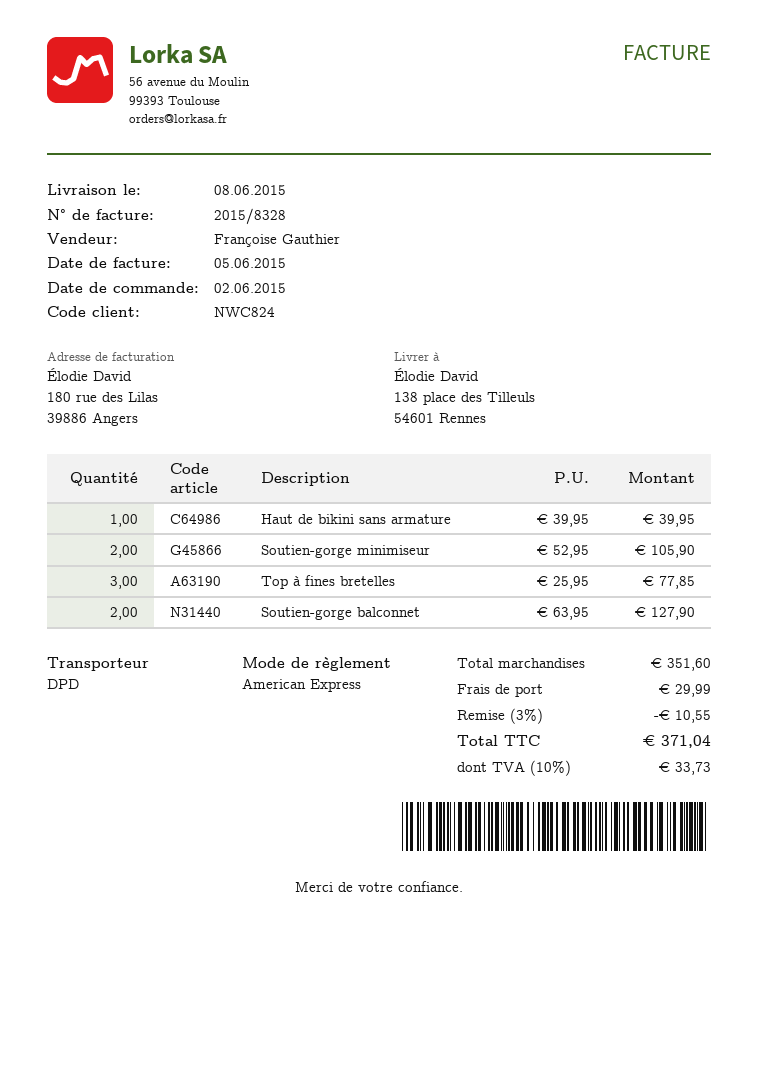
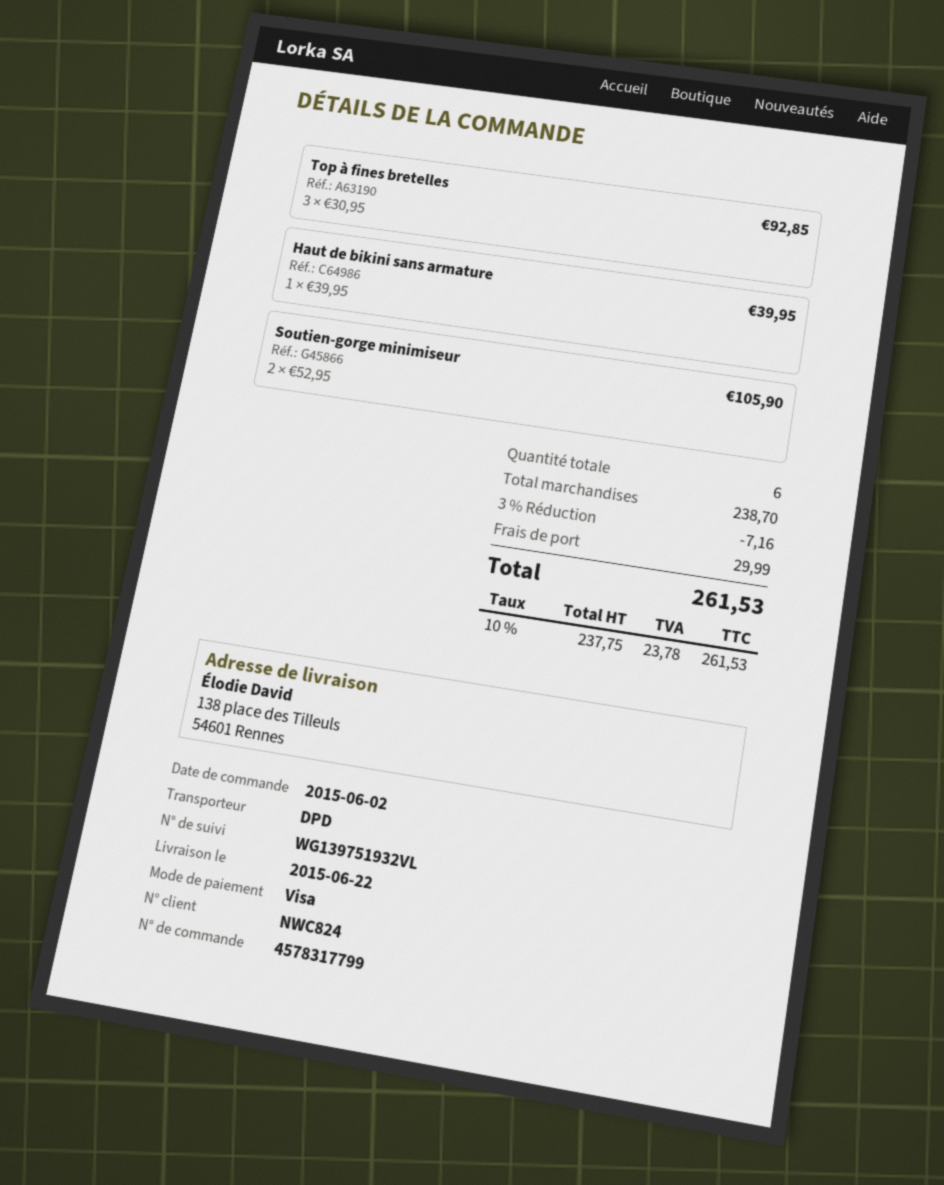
delivery date: 2015-06-08 -> 2015-06-22
payment method: American Express -> Visa
Top à fines bretelles: 3 x 25.95 = 77.85 -> 3 x 30.95 = 92.85
Soutien-gorge balconnet: 2 x 63.95 = 127.90 -> none
subtotal: 351.60 -> 238.70
discount: 3% = 10.55 -> 3% = 7.16
tax: 10% = 33.73 -> 10% = 23.78
total: 371.04 -> 261.53

